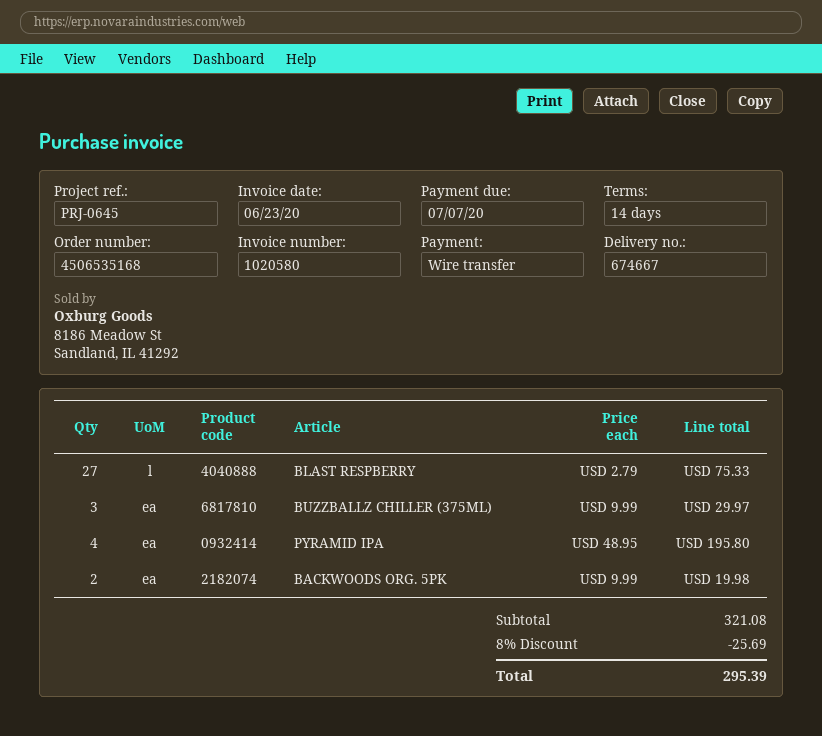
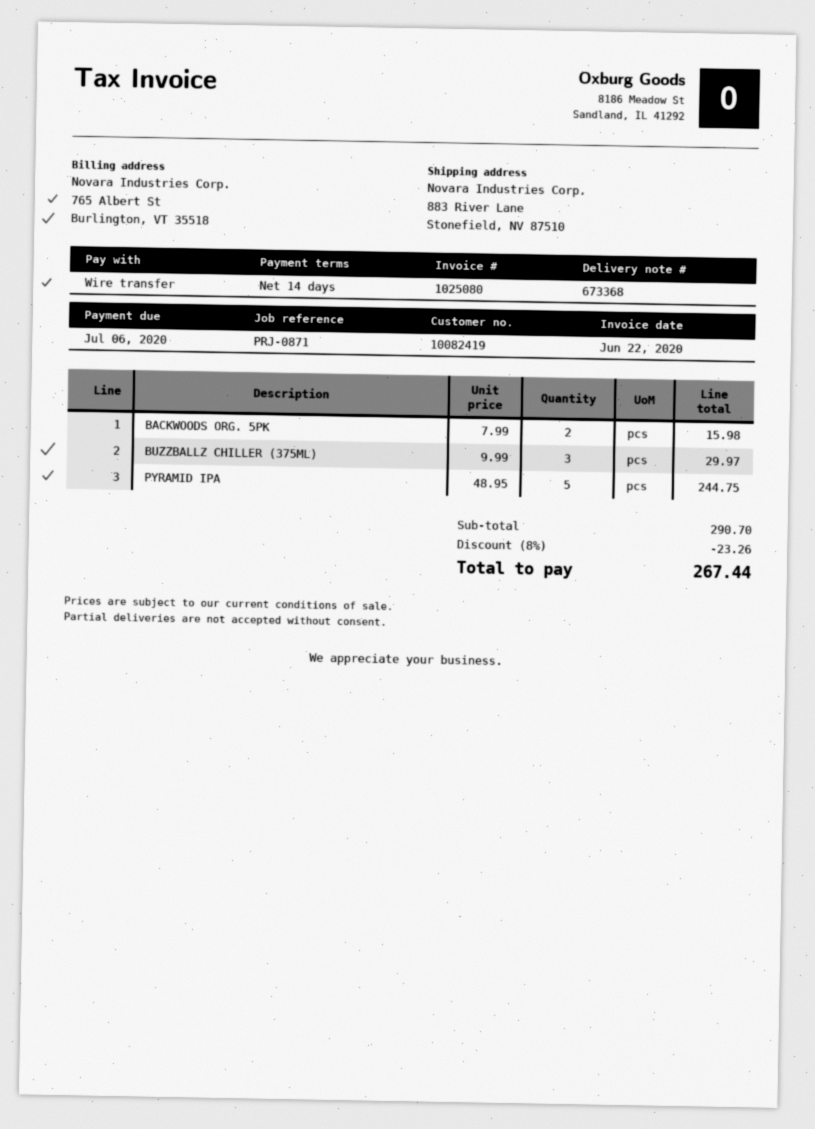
delivery note number: 674667 -> 673368
invoice number: 1020580 -> 1025080
invoice date: 2020-06-23 -> 2020-06-22
due date: 2020-07-07 -> 2020-07-06
reference: PRJ-0645 -> PRJ-0871
BLAST RESPBERRY: 27 x 2.79 = 75.33 -> none
PYRAMID IPA: 4 x 48.95 = 195.80 -> 5 x 48.95 = 244.75
BACKWOODS ORG. 5PK: 2 x 9.99 = 19.98 -> 2 x 7.99 = 15.98
subtotal: 321.08 -> 290.70
discount: 8% = 25.69 -> 8% = 23.26
total: 295.39 -> 267.44

